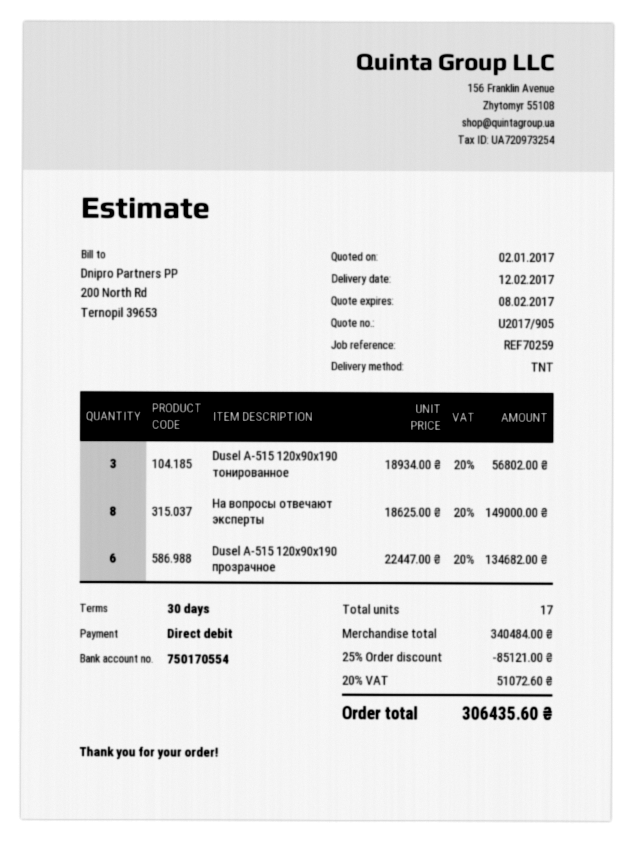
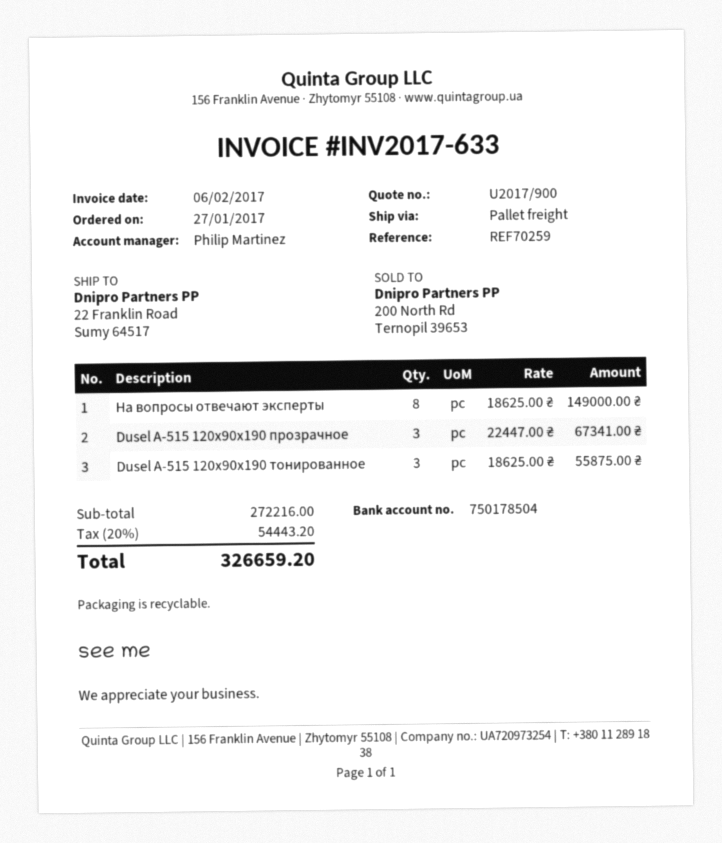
quote number: U2017/905 -> U2017/900
bank account: 750170554 -> 750178504
shipping method: TNT -> pallet freight
Dusel A-515 120x90x190 тонированное: 3 x 18934.00 = 56802.00 -> 3 x 18625.00 = 55875.00
Dusel A-515 120x90x190 прозрачное: 6 x 22447.00 = 134682.00 -> 3 x 22447.00 = 67341.00
subtotal: 340484.00 -> 272216.00
discount: 25% = 85121.00 -> none
tax: 20% = 51072.60 -> 20% = 54443.20
total: 306435.60 -> 326659.20

